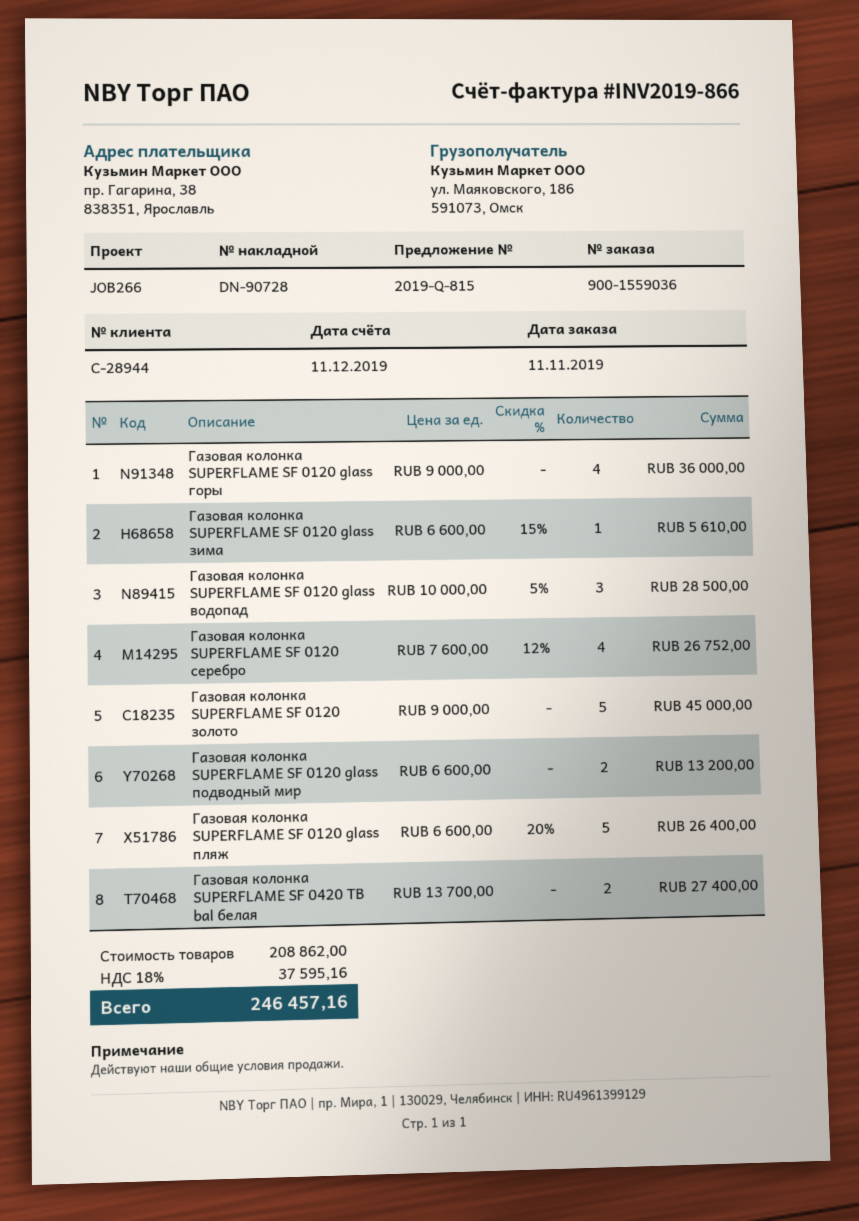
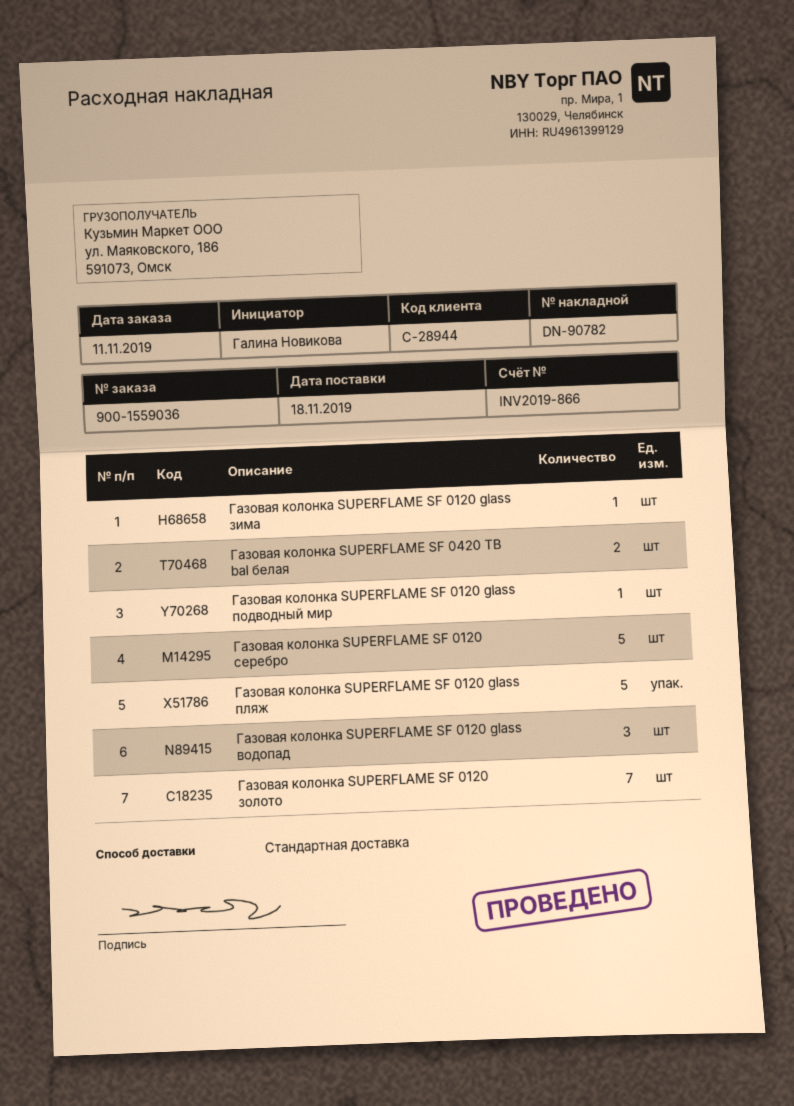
delivery note number: DN-90728 -> DN-90782
Газовая колонка SUPERFLAME SF 0120 glass горы: 4 -> none
Газовая колонка SUPERFLAME SF 0120 серебро: 4 -> 5
Газовая колонка SUPERFLAME SF 0120 золото: 5 -> 7
Газовая колонка SUPERFLAME SF 0120 glass подводный мир: 2 -> 1

